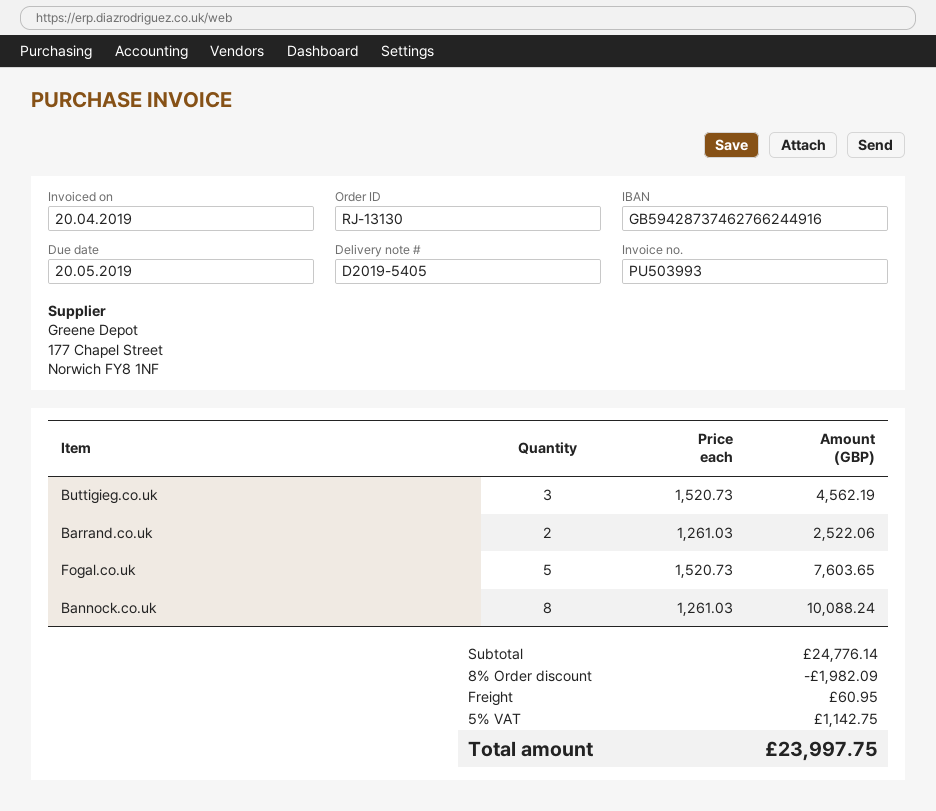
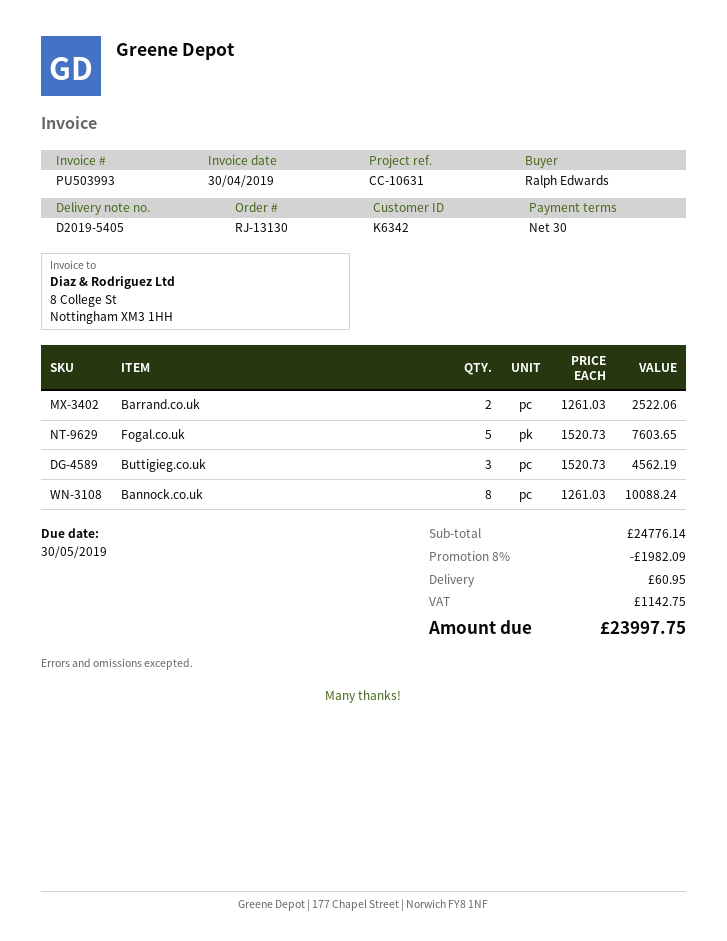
invoice date: 2019-04-20 -> 2019-04-30
due date: 2019-05-20 -> 2019-05-30

